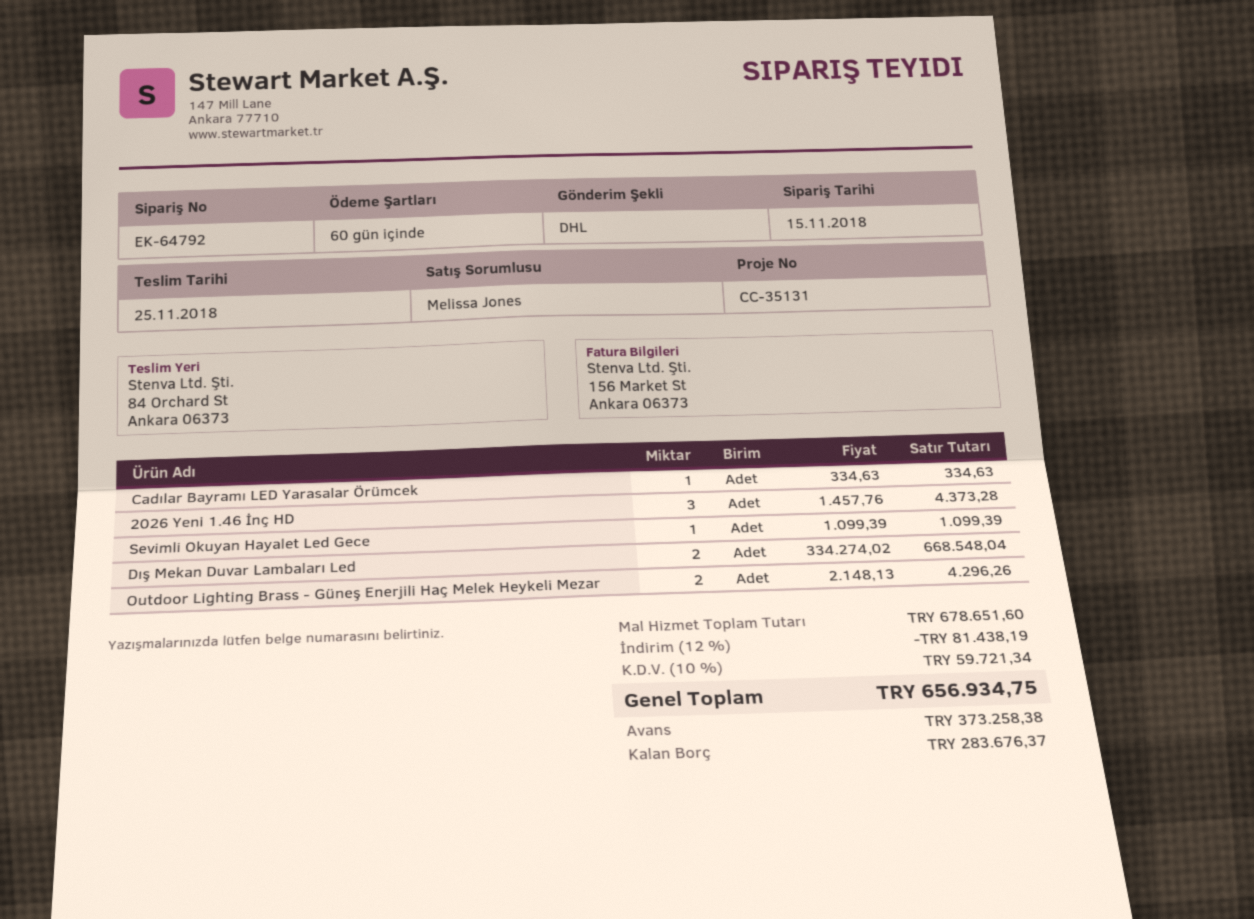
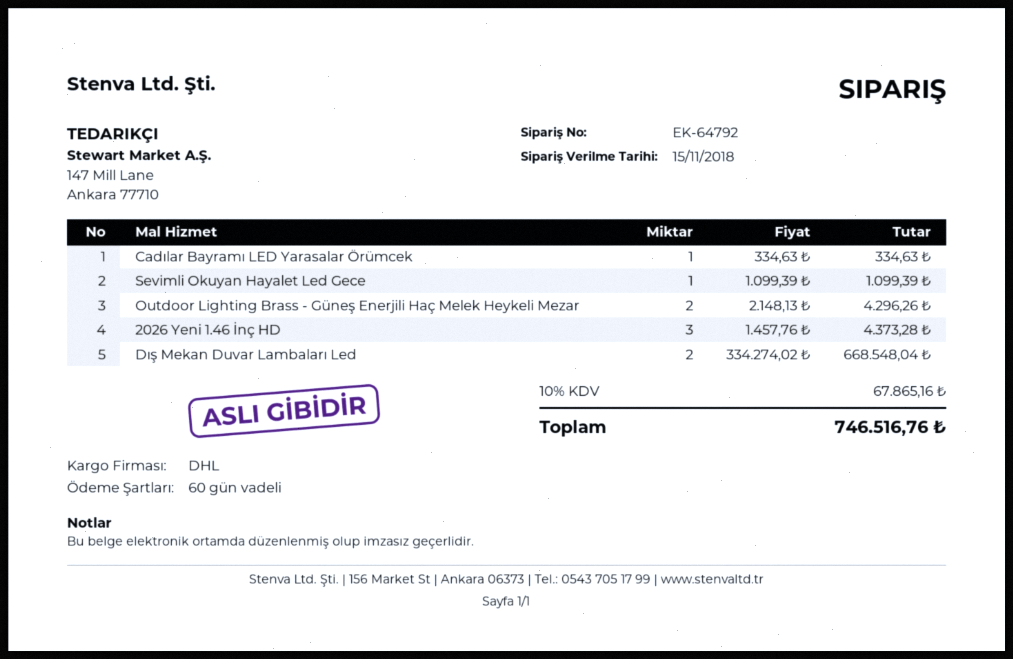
discount: 12% = 81438.19 -> none
tax: 10% = 59721.34 -> 10% = 67865.16
total: 656934.75 -> 746516.76

